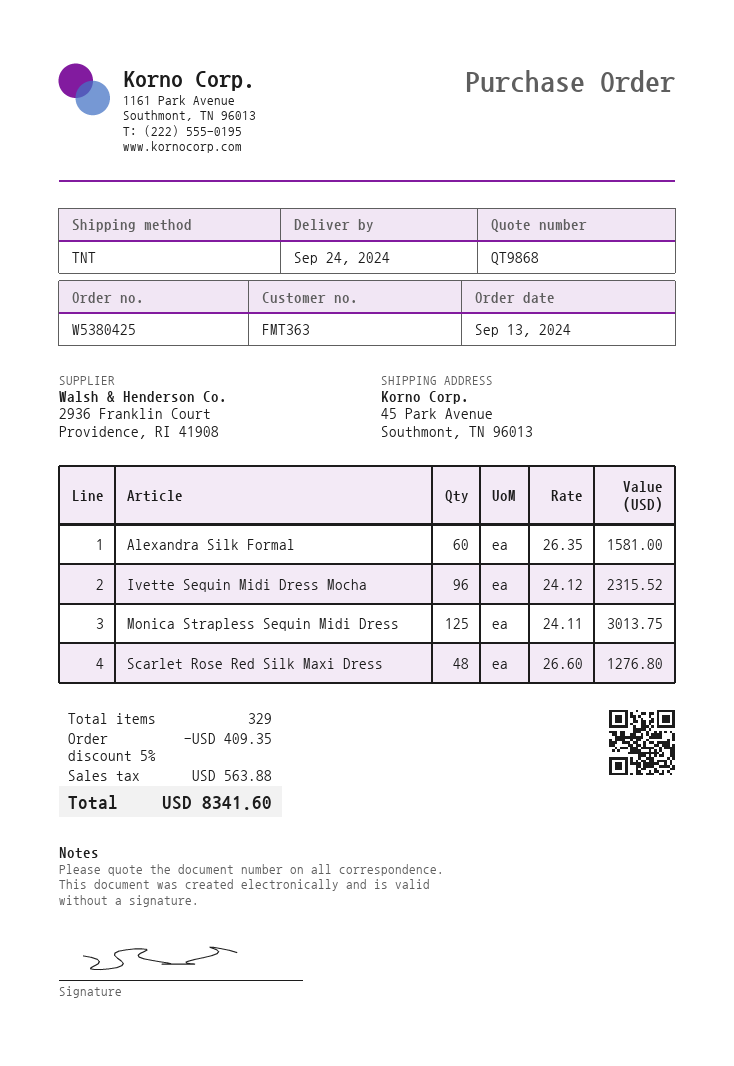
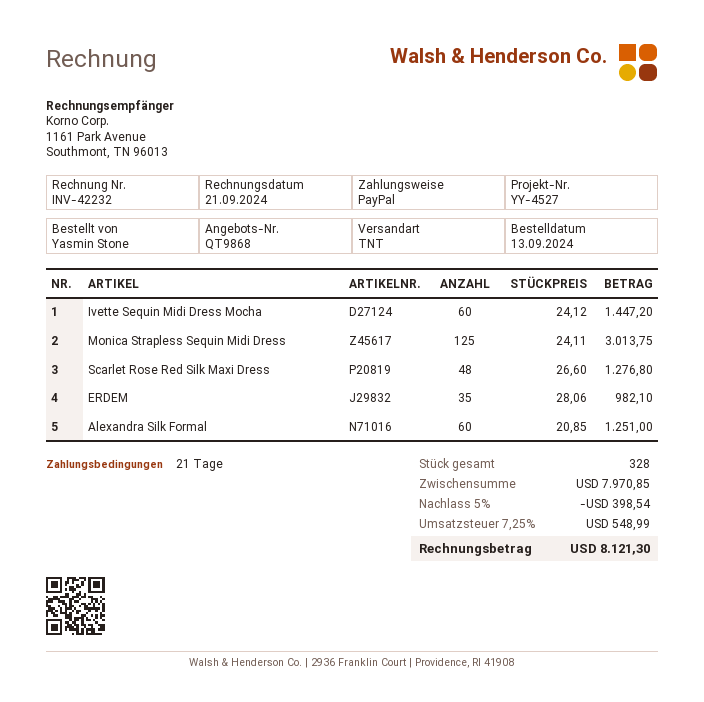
Alexandra Silk Formal: 60 x 26.35 = 1581.00 -> 60 x 20.85 = 1251.00
Ivette Sequin Midi Dress Mocha: 96 x 24.12 = 2315.52 -> 60 x 24.12 = 1447.20
ERDEM: none -> 35 x 28.06 = 982.10
total quantity: 329 -> 328
discount: 5% = 409.35 -> 5% = 398.54
tax: 563.88 -> 548.99
total: 8341.60 -> 8121.30

